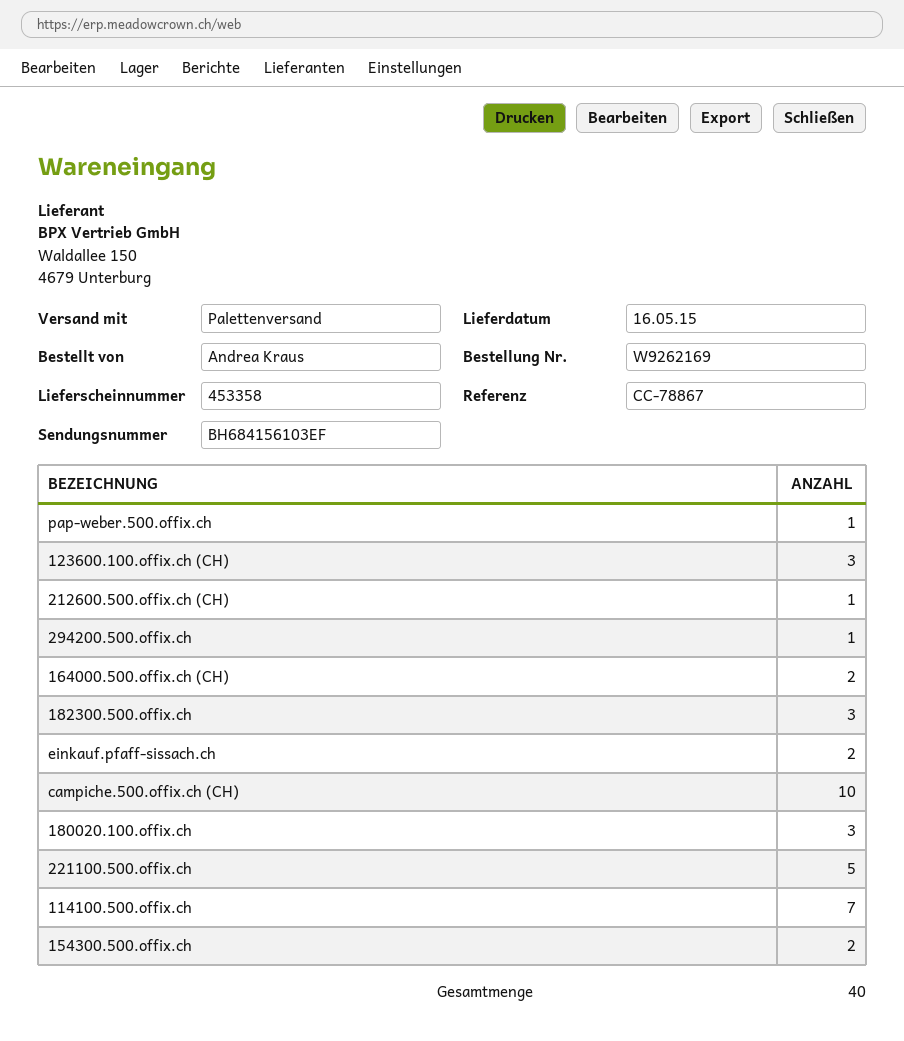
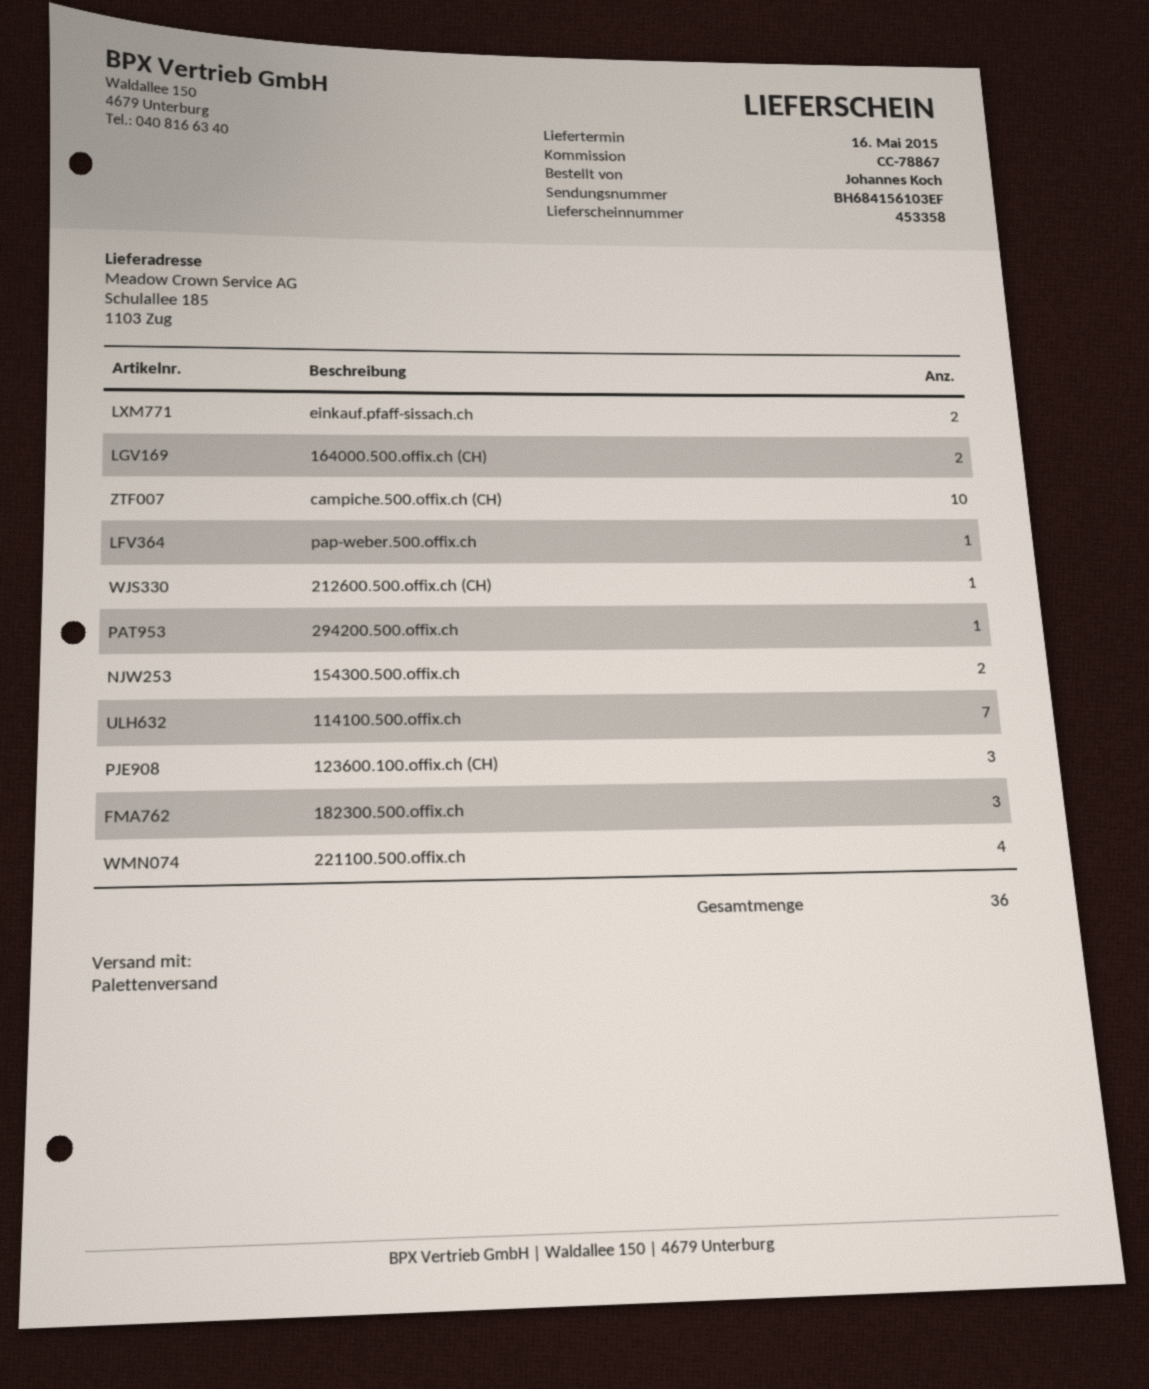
ordered by: Andrea Kraus -> Johannes Koch
180020.100.offix.ch: 3 -> none
221100.500.offix.ch: 5 -> 4
total quantity: 40 -> 36

